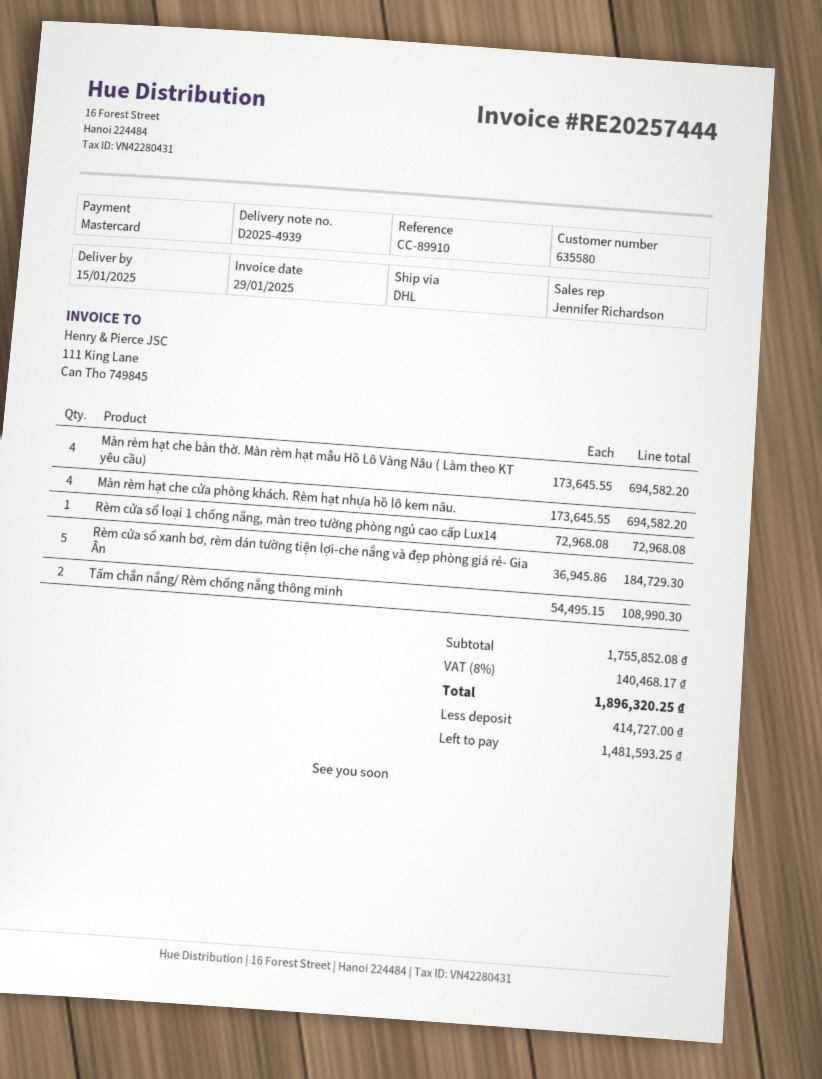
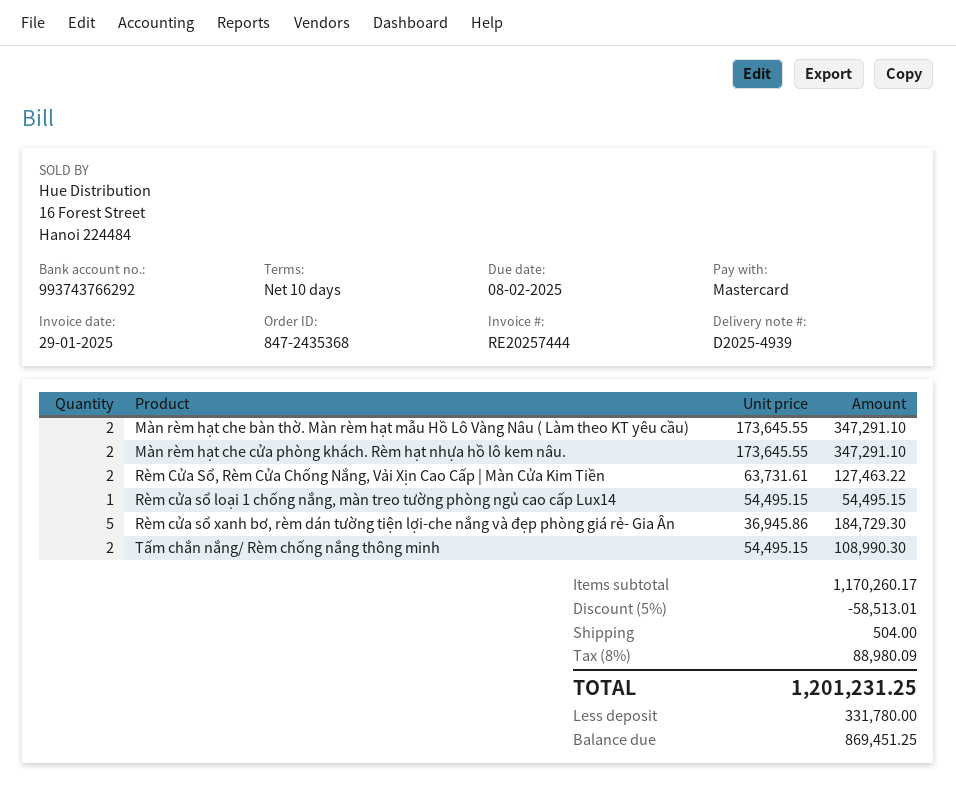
Màn rèm hạt che bàn thờ. Màn rèm hạt mẫu Hồ Lô Vàng Nâu ( Làm theo KT yêu cầu): 4 x 173645.55 = 694582.20 -> 2 x 173645.55 = 347291.10
Màn rèm hạt che cửa phòng khách. Rèm hạt nhựa hồ lô kem nâu.: 4 x 173645.55 = 694582.20 -> 2 x 173645.55 = 347291.10
Rèm cửa sổ loại 1 chống nắng, màn treo tường phòng ngủ cao cấp Lux14: 1 x 72968.08 = 72968.08 -> 1 x 54495.15 = 54495.15
Rèm Cửa Sổ, Rèm Cửa Chống Nắng, Vải Xịn Cao Cấp | Màn Cửa Kim Tiền: none -> 2 x 63731.61 = 127463.22
subtotal: 1755852.08 -> 1170260.17
discount: none -> 5% = 58513.01
shipping: none -> 504.00
tax: 8% = 140468.17 -> 8% = 88980.09
total: 1896320.25 -> 1201231.25
deposit: 414727.00 -> 331780.00
balance: 1481593.25 -> 869451.25

